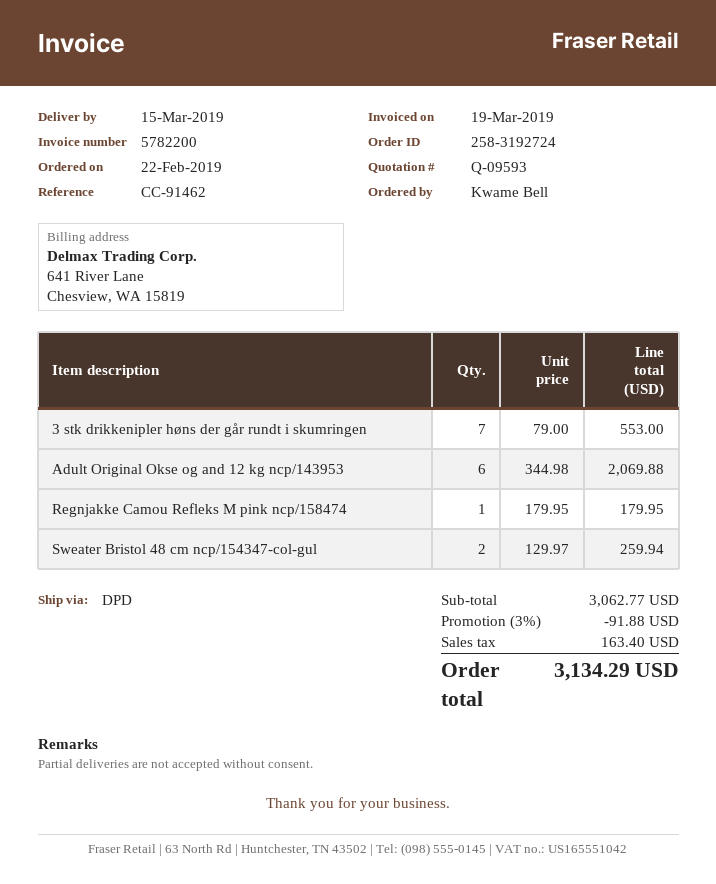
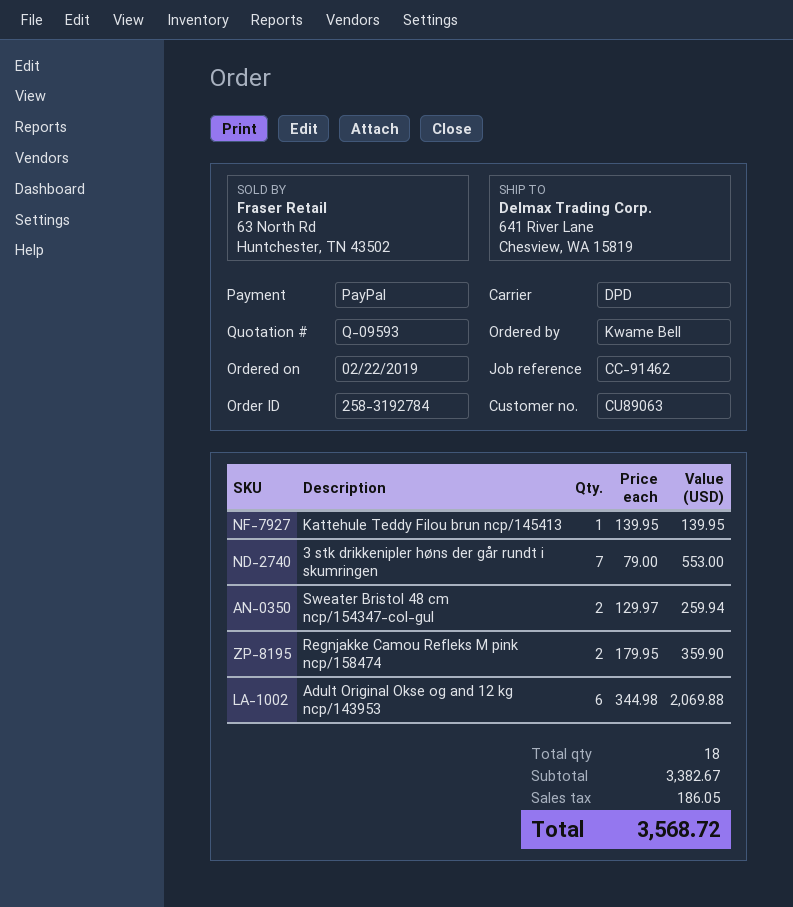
order number: 258-3192724 -> 258-3192784
Regnjakke Camou Refleks M pink ncp/158474: 1 x 179.95 = 179.95 -> 2 x 179.95 = 359.90
Kattehule Teddy Filou brun ncp/145413: none -> 1 x 139.95 = 139.95
subtotal: 3062.77 -> 3382.67
discount: 3% = 91.88 -> none
tax: 163.40 -> 186.05
total: 3134.29 -> 3568.72

